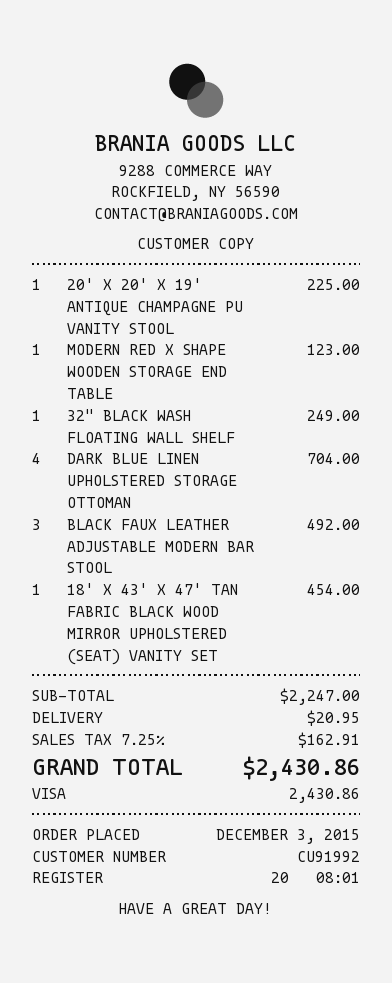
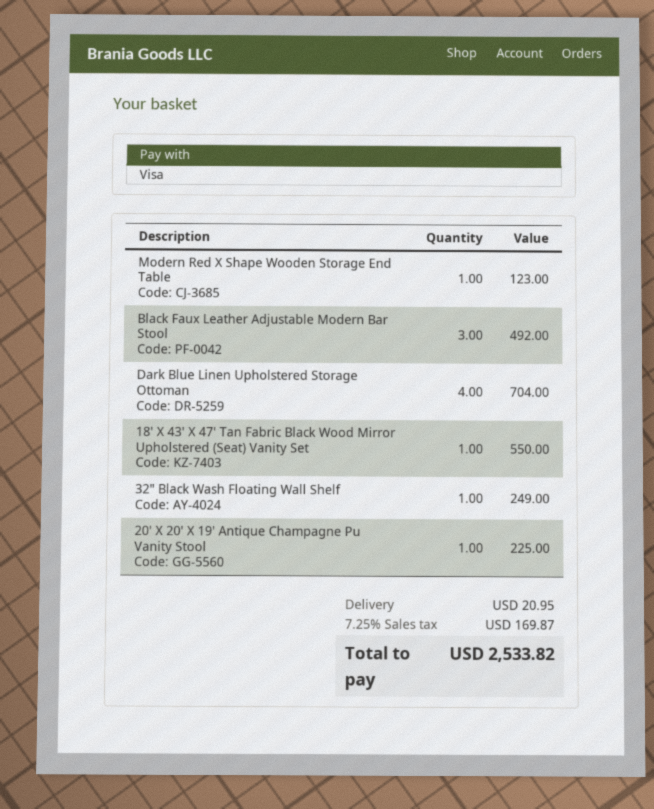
18' X 43' X 47' TAN FABRIC BLACK WOOD MIRROR UPHOLSTERED (SEAT) VANITY SET: 1 for 454.00 -> 1 for 550.00
tax: 7.25% = 162.91 -> 7.25% = 169.87
total: 2430.86 -> 2533.82

